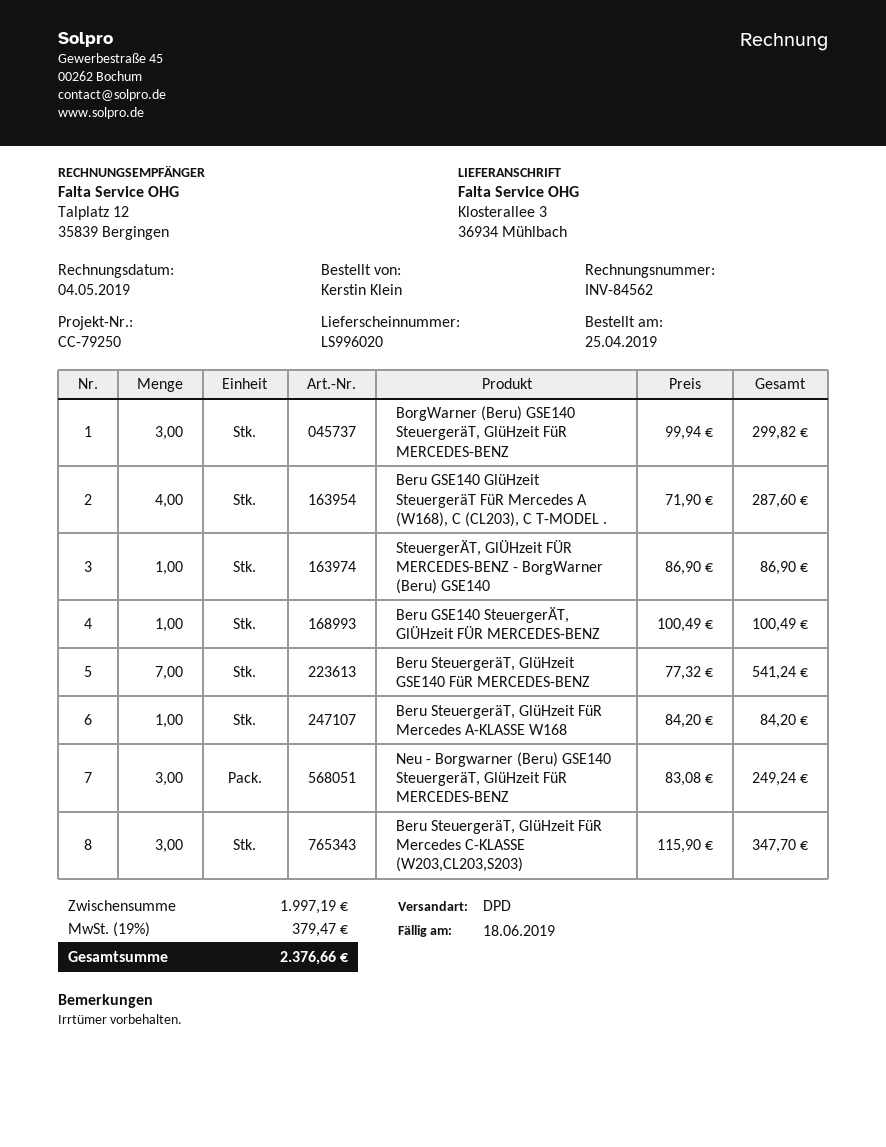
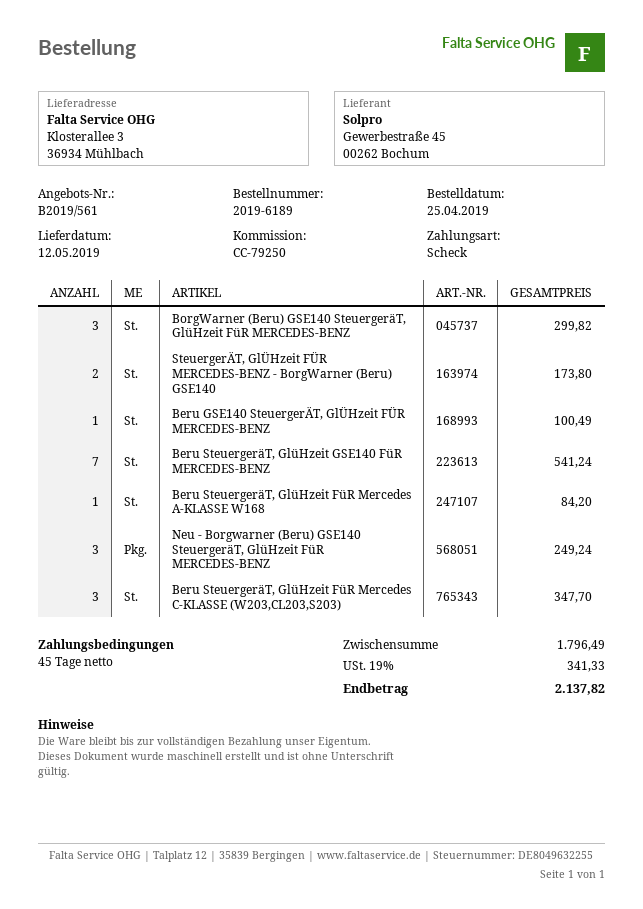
Beru GSE140 GlüHzeit SteuergeräT FüR Mercedes A (W168), C (CL203), C T-MODEL .: 4 for 287.60 -> none
SteuergerÄT, GlÜHzeit FÜR MERCEDES-BENZ - BorgWarner (Beru) GSE140: 1 for 86.90 -> 2 for 173.80
subtotal: 1997.19 -> 1796.49
tax: 19% = 379.47 -> 19% = 341.33
total: 2376.66 -> 2137.82

